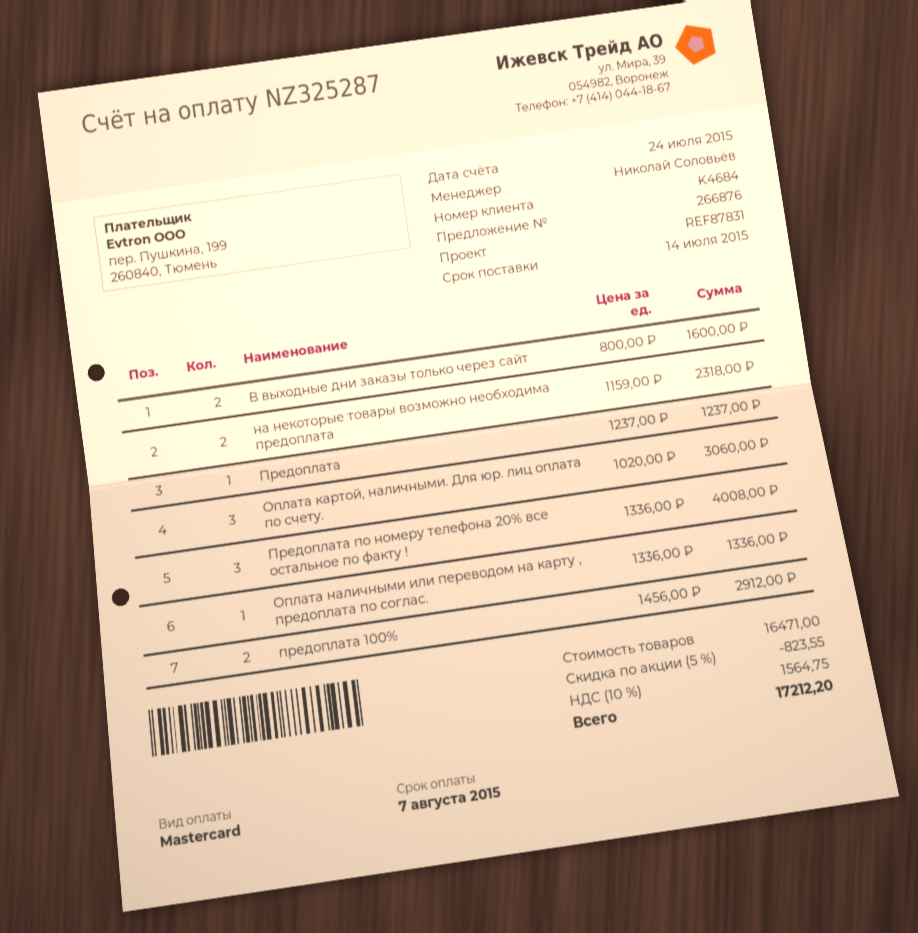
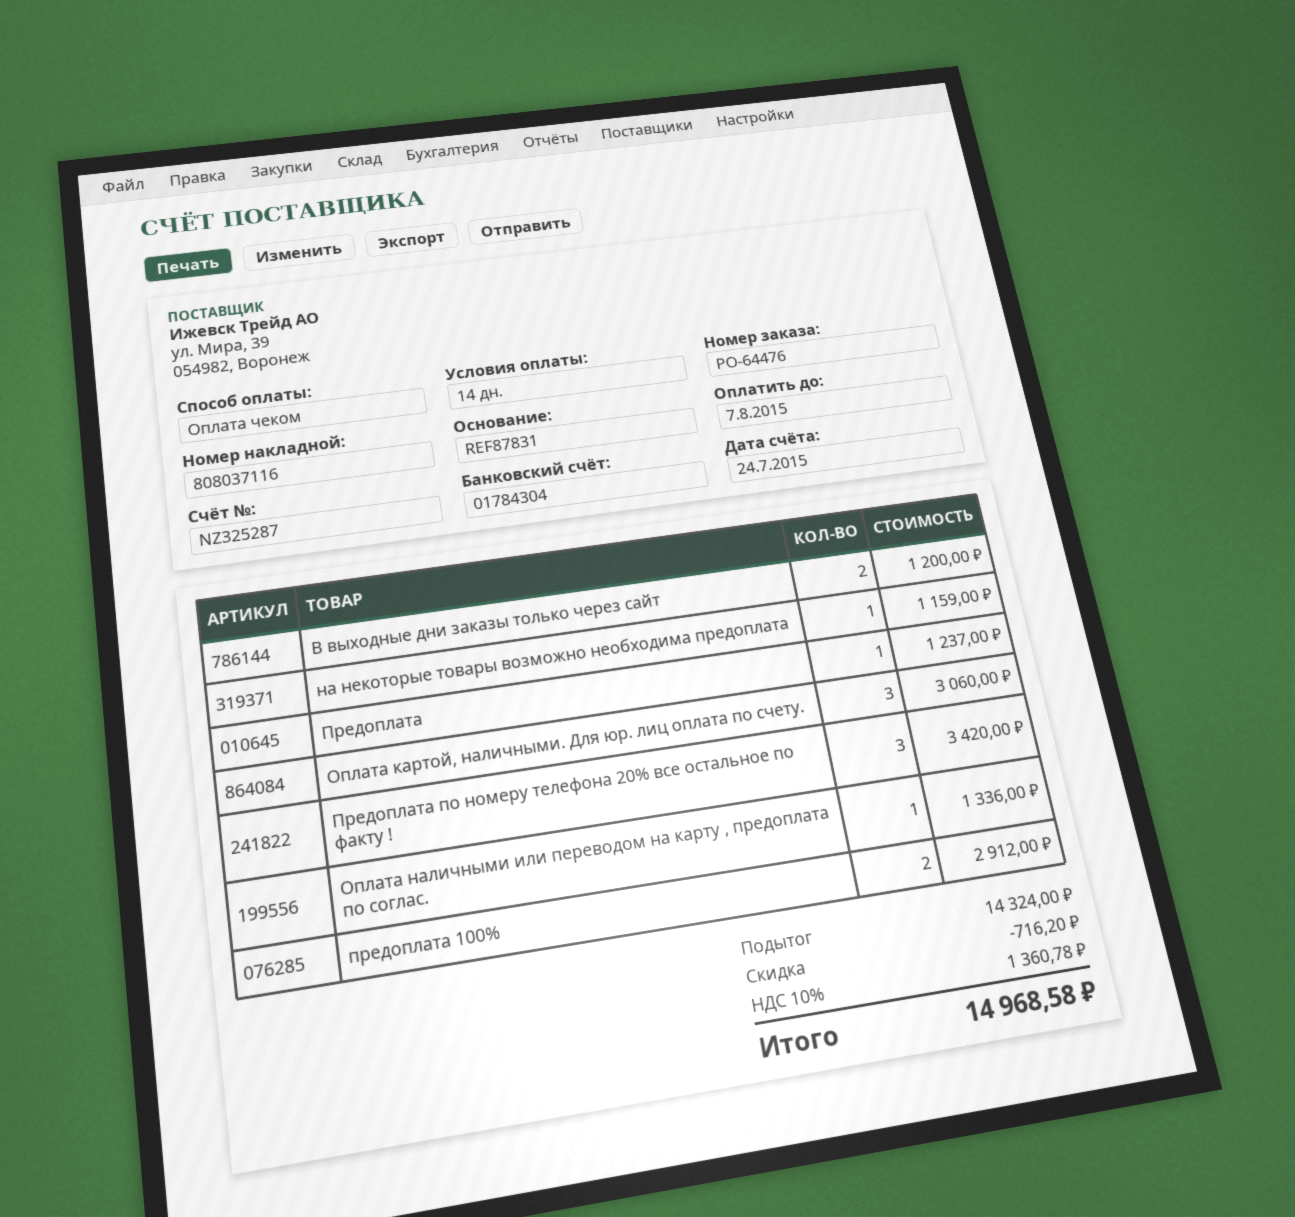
payment method: Mastercard -> cheque
В выходные дни заказы только через сайт: 2 for 1600.00 -> 2 for 1200.00
на некоторые товары возможно необходима предоплата: 2 for 2318.00 -> 1 for 1159.00
Предоплата по номеру телефона 20% все остальное по факту !: 3 for 4008.00 -> 3 for 3420.00
subtotal: 16471.00 -> 14324.00
discount: 823.55 -> 716.20
tax: 10% = 1564.75 -> 10% = 1360.78
total: 17212.20 -> 14968.58

